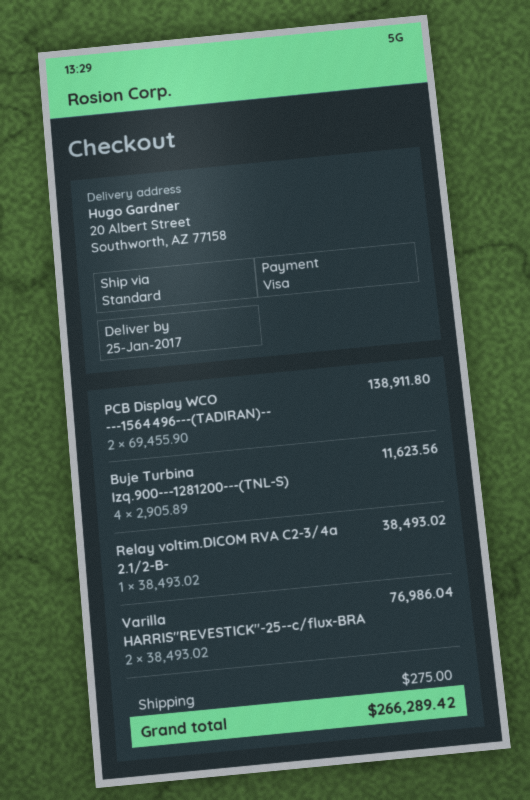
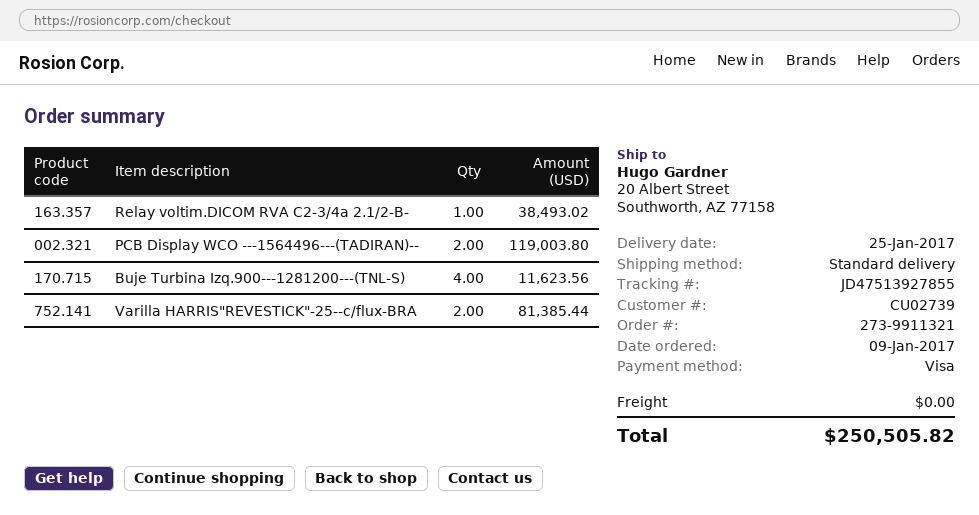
PCB Display WCO ---1564496---(TADIRAN)--: 2 for 138911.80 -> 2 for 119003.80
Varilla HARRIS"REVESTICK"-25--c/flux-BRA: 2 for 76986.04 -> 2 for 81385.44
shipping: 275.00 -> 0.00
total: 266289.42 -> 250505.82

